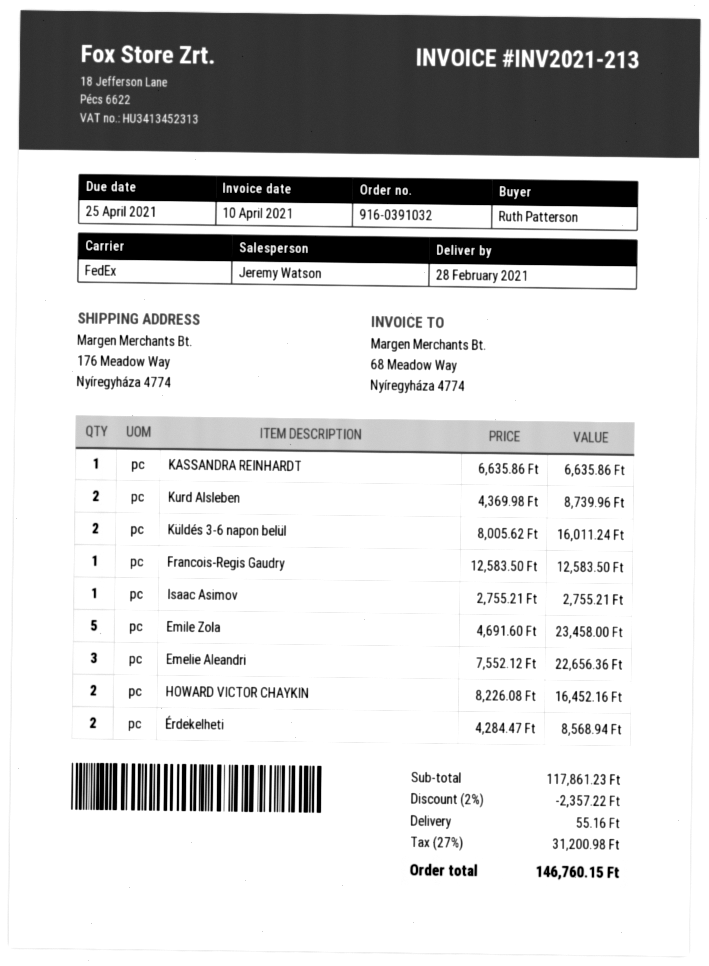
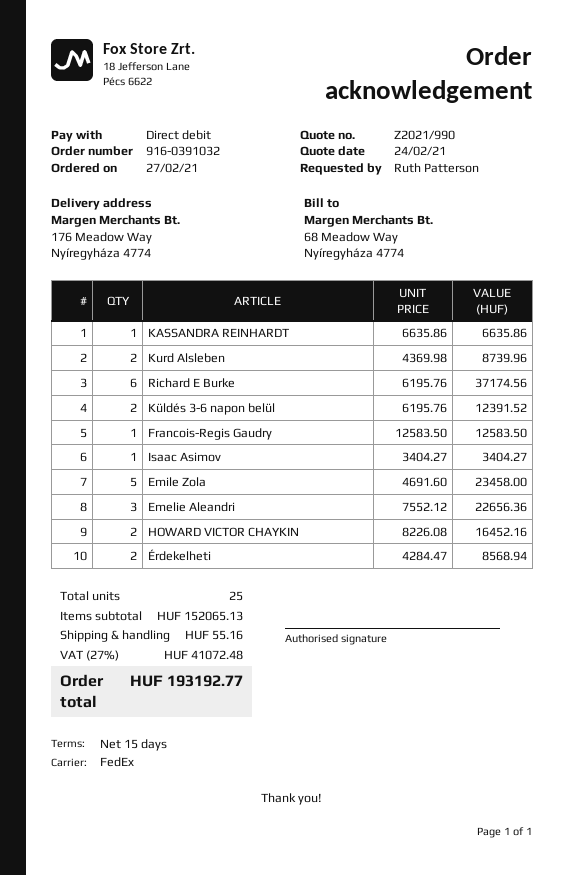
Küldés 3-6 napon belül: 2 x 8005.62 = 16011.24 -> 2 x 6195.76 = 12391.52
Isaac Asimov: 1 x 2755.21 = 2755.21 -> 1 x 3404.27 = 3404.27
Richard E Burke: none -> 6 x 6195.76 = 37174.56
subtotal: 117861.23 -> 152065.13
discount: 2% = 2357.22 -> none
tax: 27% = 31200.98 -> 27% = 41072.48
total: 146760.15 -> 193192.77

